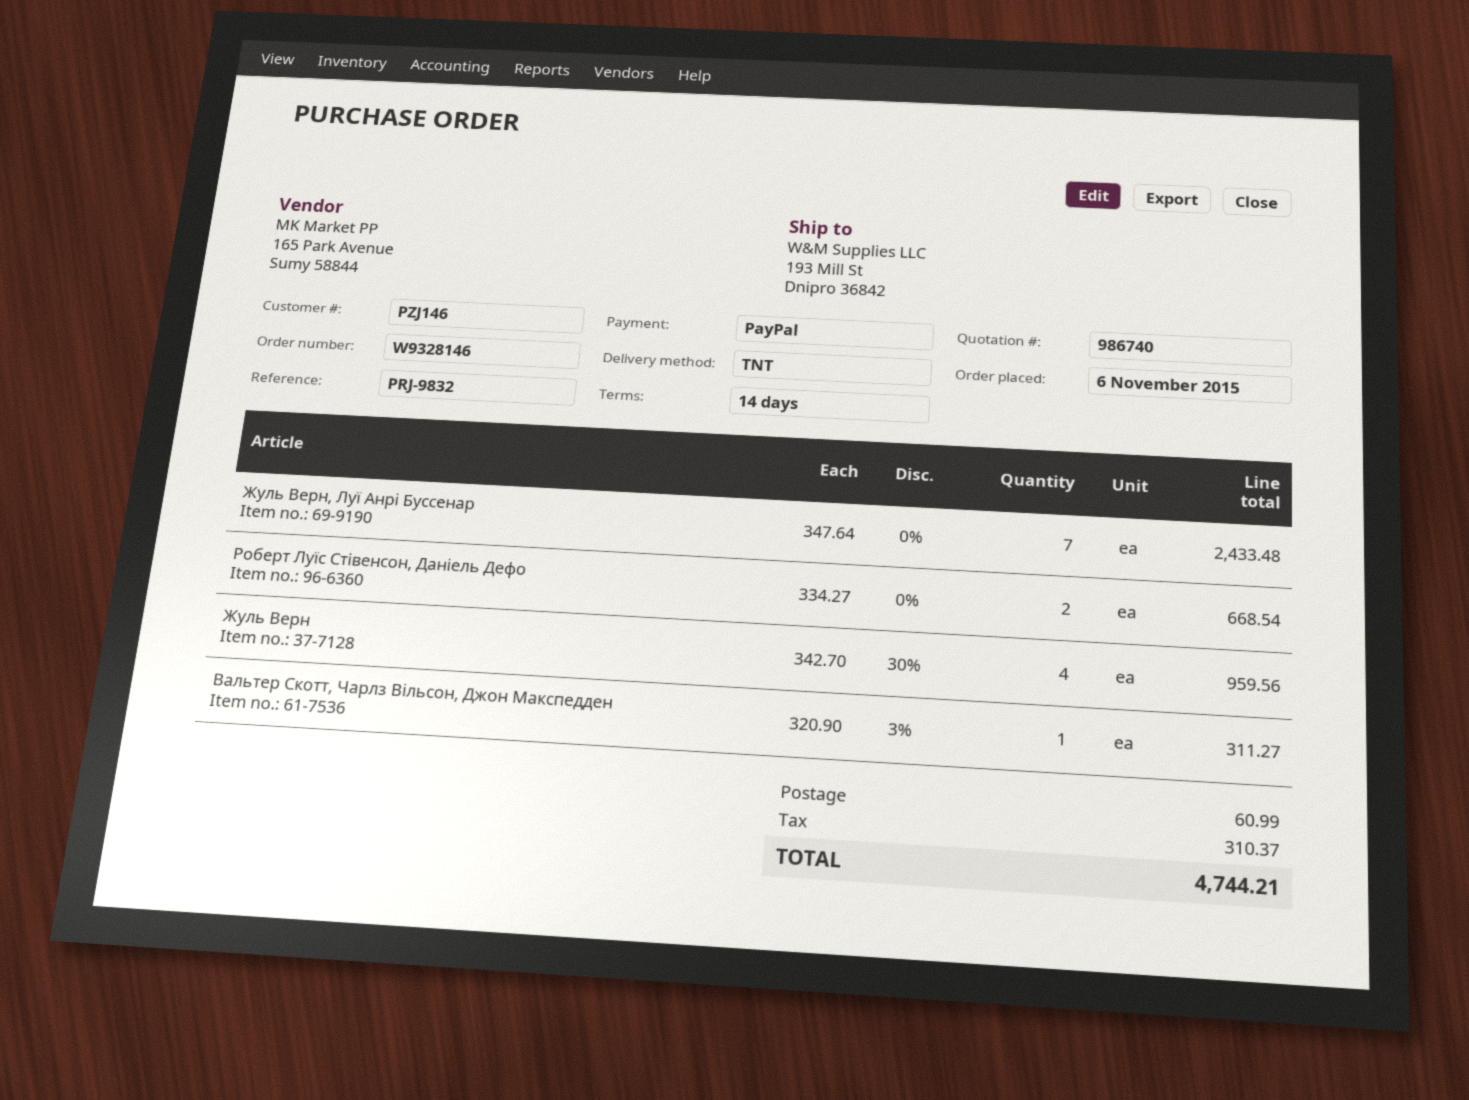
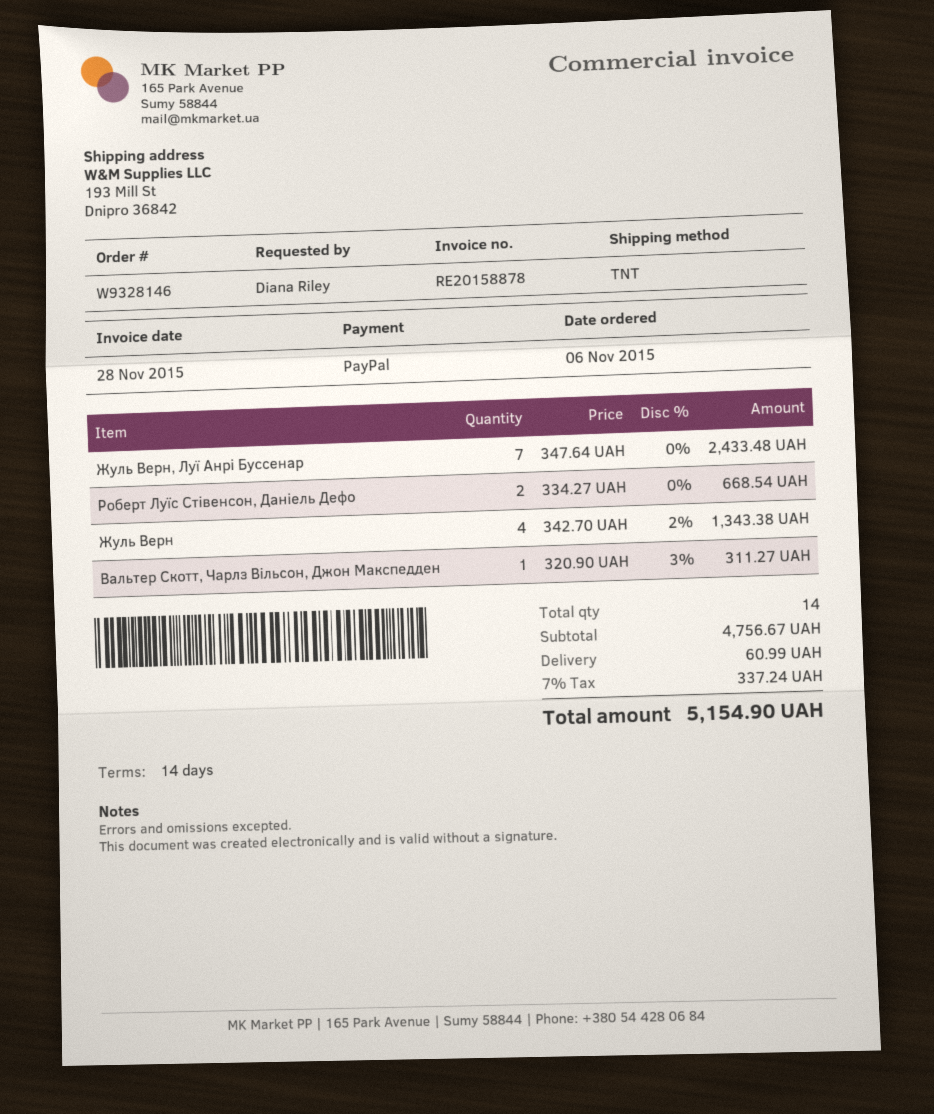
Жуль Верн: 4 x 342.70 - 30% = 959.56 -> 4 x 342.70 - 2% = 1343.38
tax: 310.37 -> 337.24
total: 4744.21 -> 5154.90

